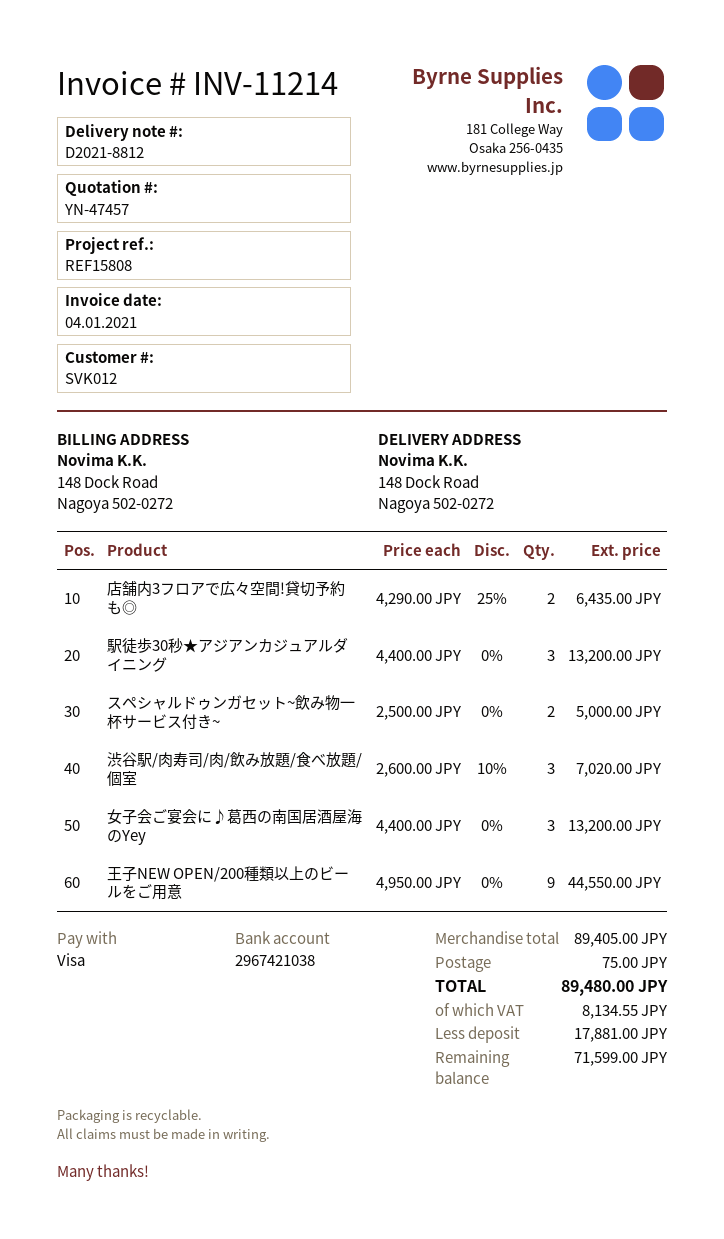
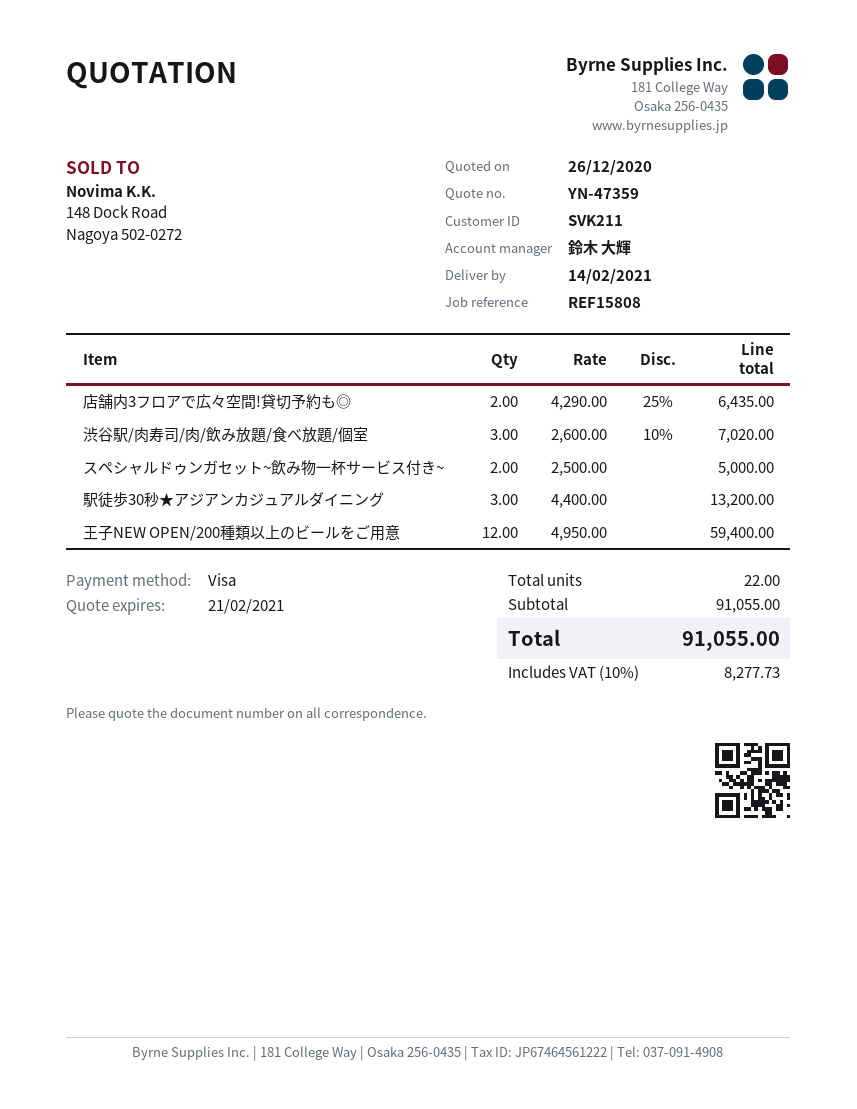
quote number: YN-47457 -> YN-47359
customer number: SVK012 -> SVK211
女子会ご宴会に♪葛西の南国居酒屋海のYey: 3 x 4400.00 = 13200.00 -> none
王子NEW OPEN/200種類以上のビールをご用意: 9 x 4950.00 = 44550.00 -> 12 x 4950.00 = 59400.00
subtotal: 89405.00 -> 91055.00
shipping: 75.00 -> none
tax: 8134.55 -> 8277.73
total: 89480.00 -> 91055.00

